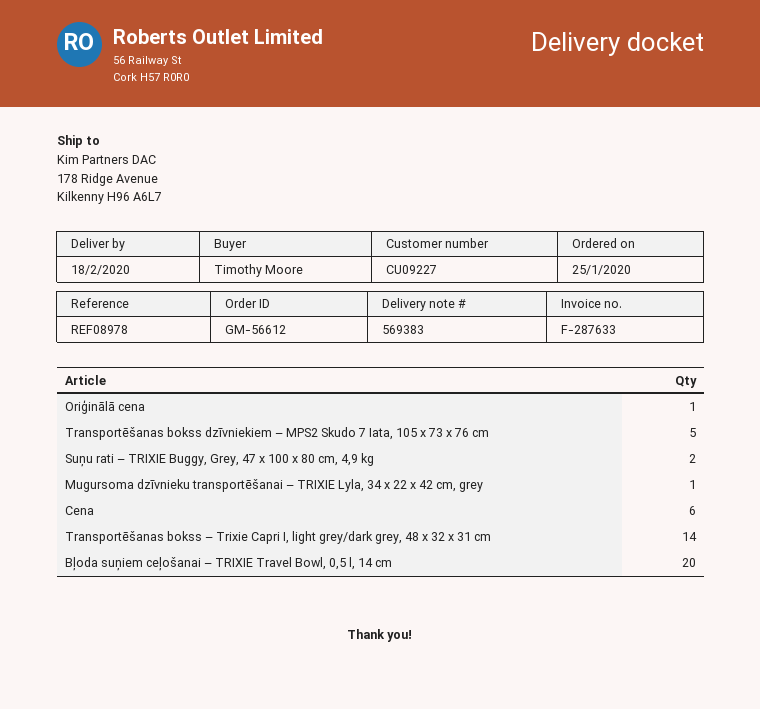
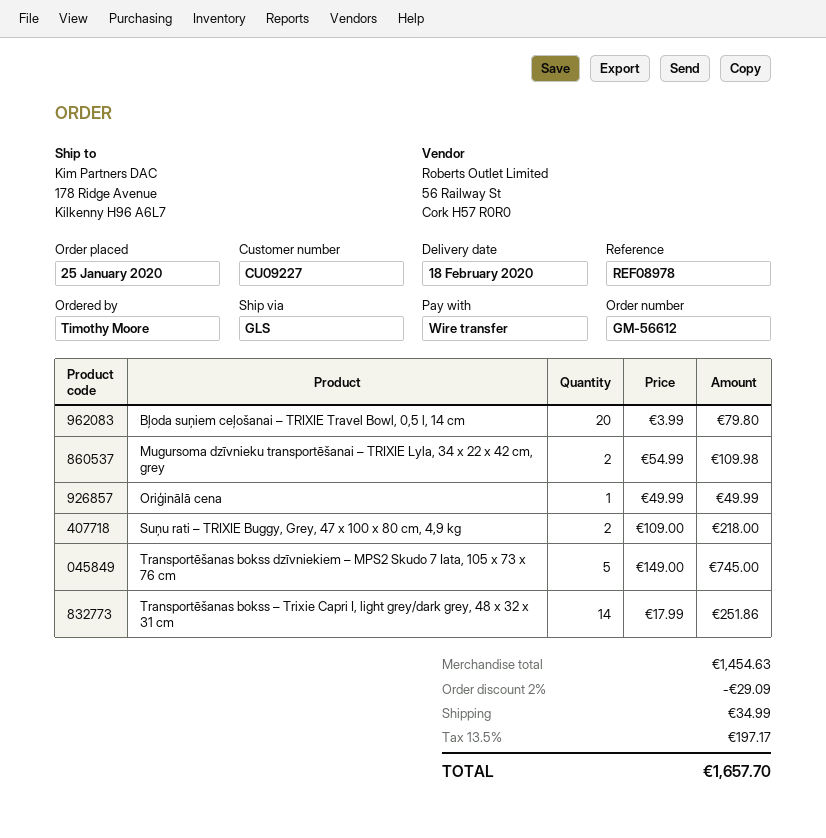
Mugursoma dzīvnieku transportēšanai – TRIXIE Lyla, 34 x 22 x 42 cm, grey: 1 -> 2
Cena: 6 -> none

